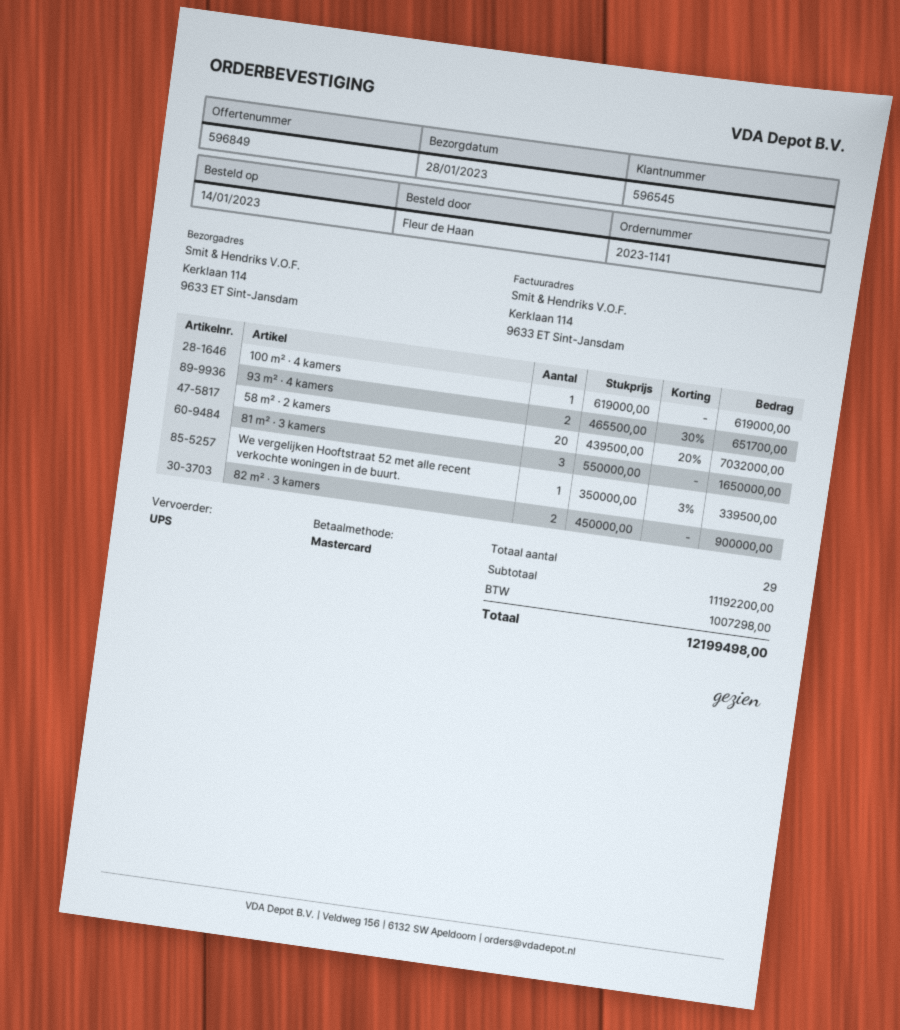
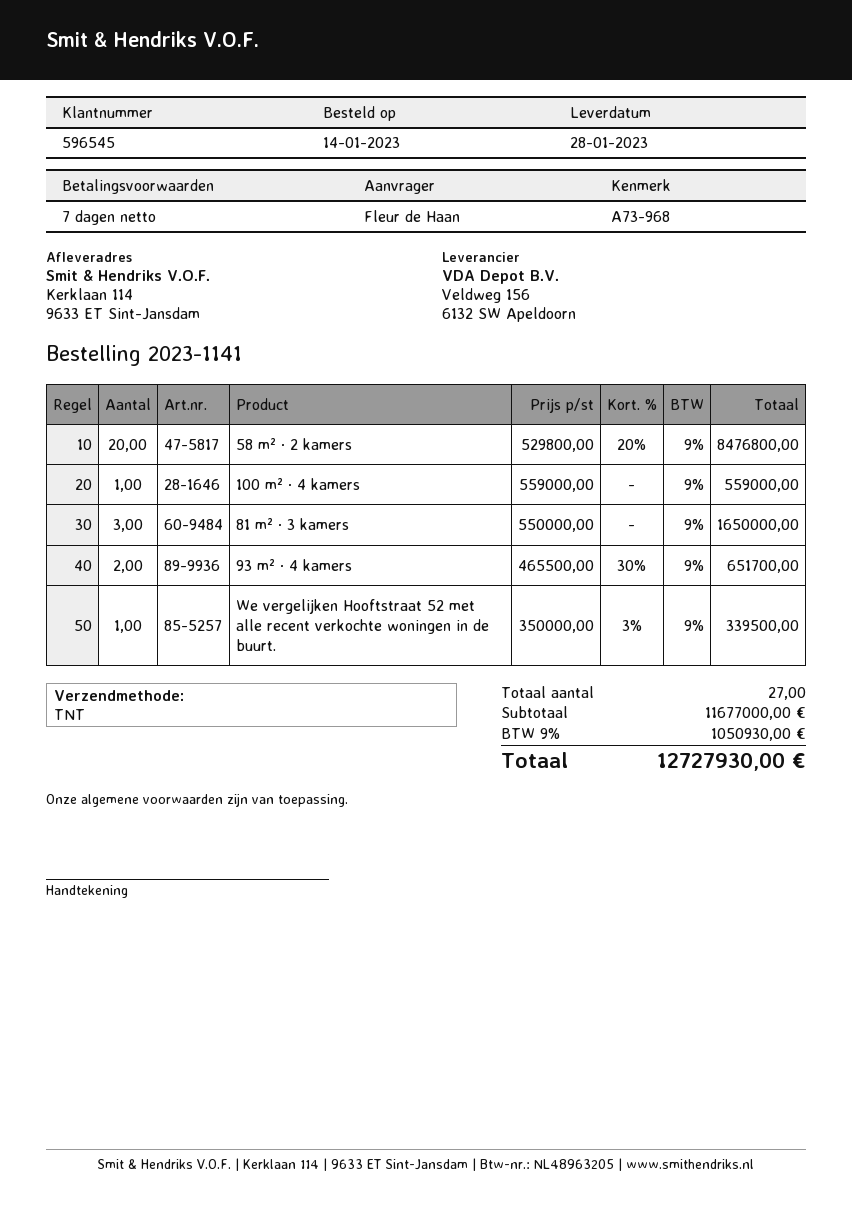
shipping method: UPS -> TNT
100 m² · 4 kamers: 1 x 619000.00 = 619000.00 -> 1 x 559000.00 = 559000.00
58 m² · 2 kamers: 20 x 439500.00 - 20% = 7032000.00 -> 20 x 529800.00 - 20% = 8476800.00
82 m² · 3 kamers: 2 x 450000.00 = 900000.00 -> none
total quantity: 29 -> 27
subtotal: 11192200.00 -> 11677000.00
tax: 1007298.00 -> 1050930.00
total: 12199498.00 -> 12727930.00

